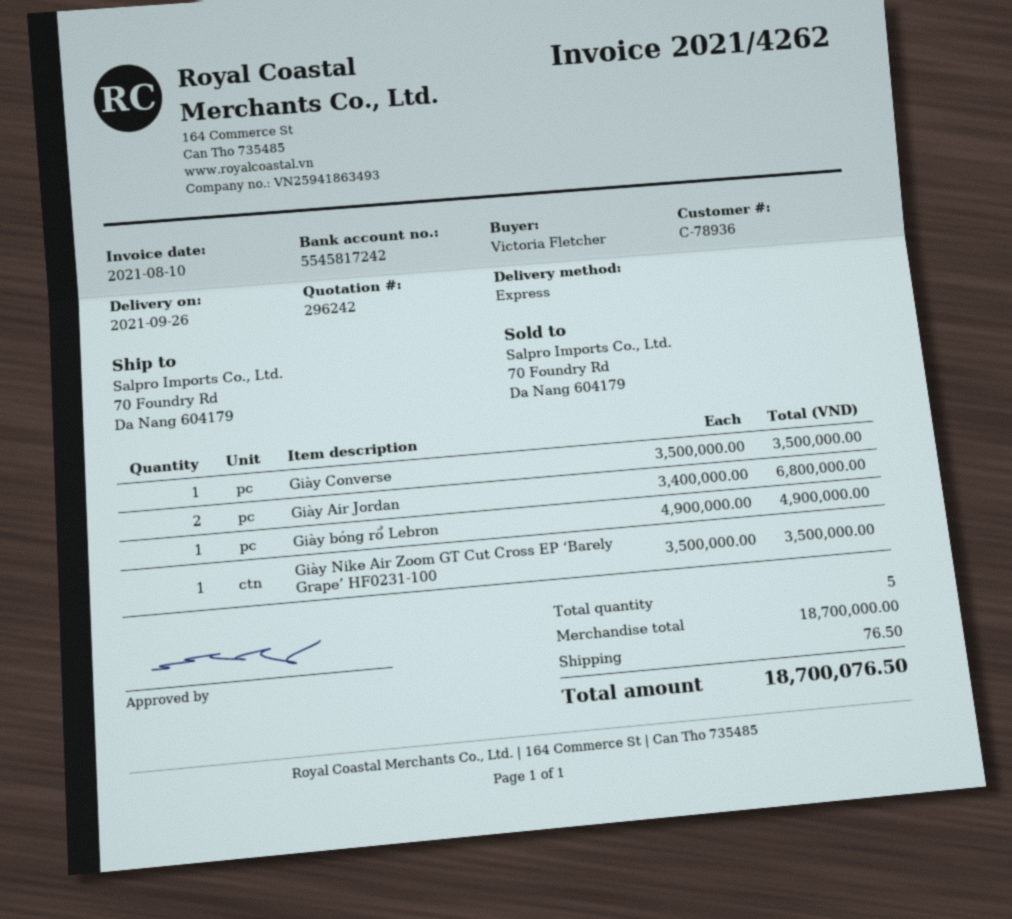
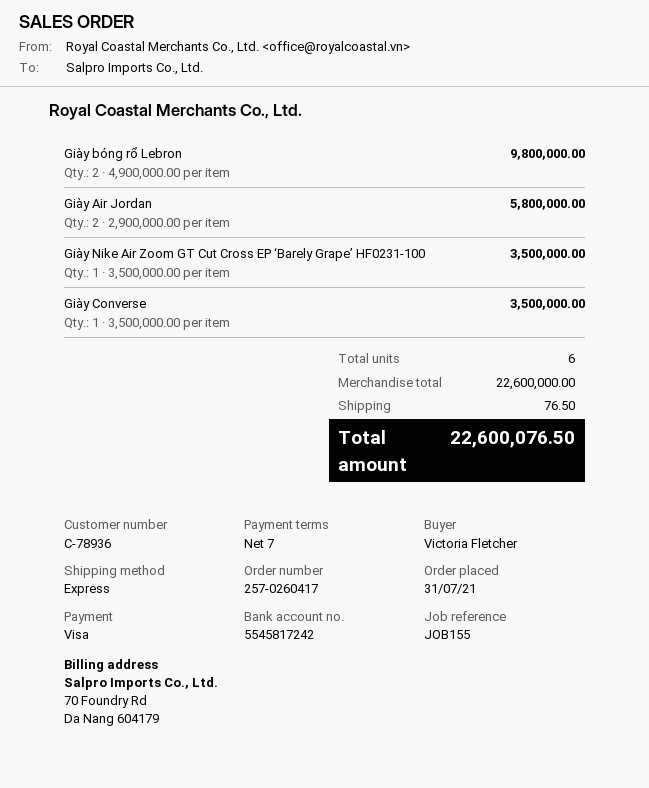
Giày Air Jordan: 2 x 3400000.00 = 6800000.00 -> 2 x 2900000.00 = 5800000.00
Giày bóng rổ Lebron: 1 x 4900000.00 = 4900000.00 -> 2 x 4900000.00 = 9800000.00
total quantity: 5 -> 6
subtotal: 18700000.00 -> 22600000.00
total: 18700076.50 -> 22600076.50

